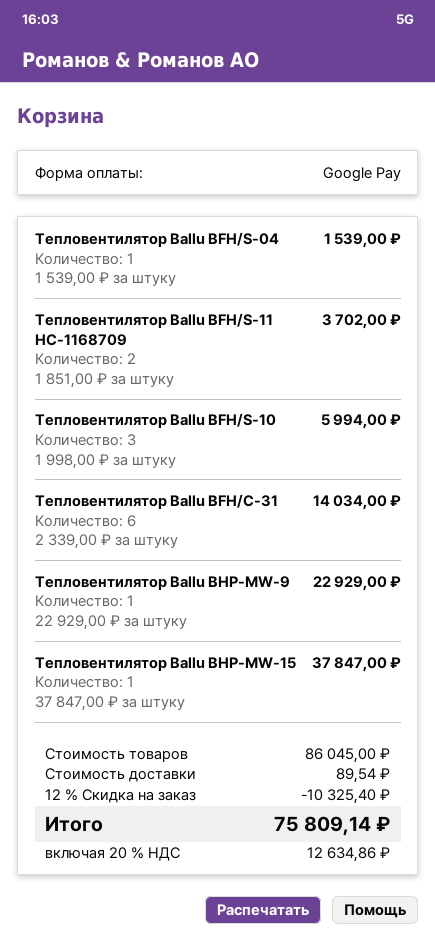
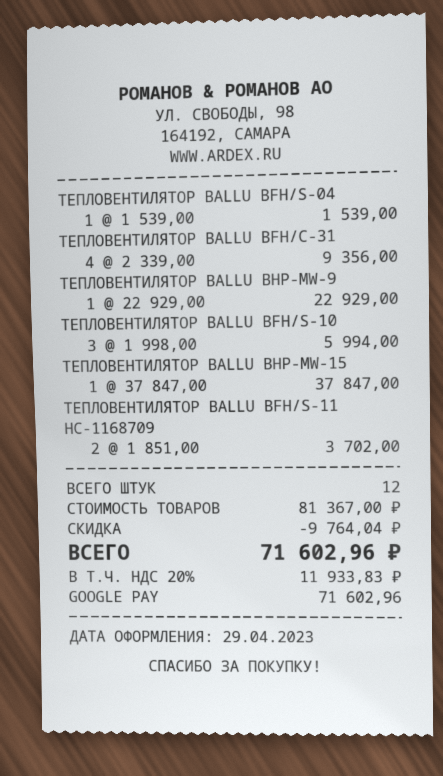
Тепловентилятор Ballu BFH/С-31: 6 x 2339.00 = 14034.00 -> 4 x 2339.00 = 9356.00
subtotal: 86045.00 -> 81367.00
discount: 10325.40 -> 9764.04
shipping: 89.54 -> none
tax: 20% = 12634.86 -> 20% = 11933.83
total: 75809.14 -> 71602.96

